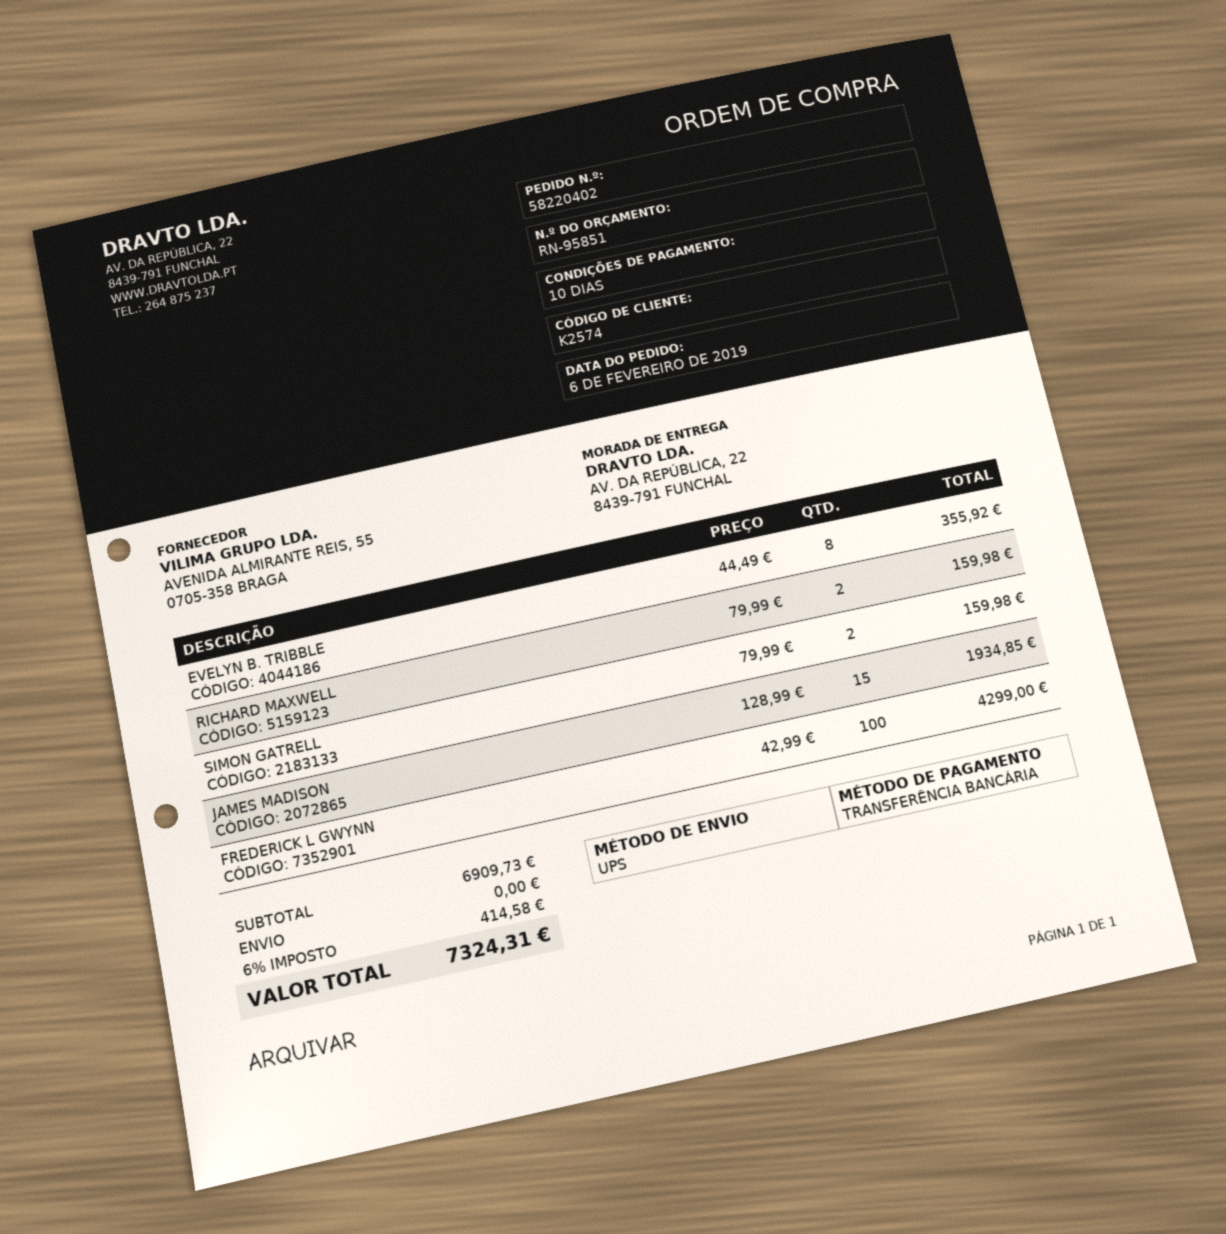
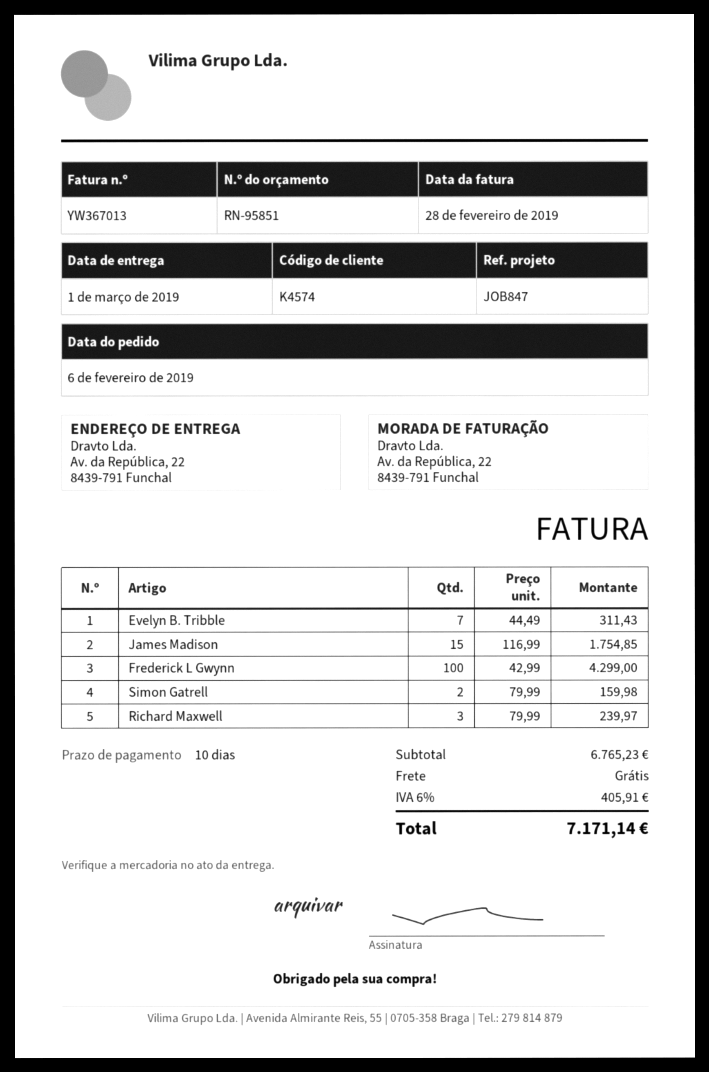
customer number: K2574 -> K4574
EVELYN B. TRIBBLE: 8 x 44.49 = 355.92 -> 7 x 44.49 = 311.43
RICHARD MAXWELL: 2 x 79.99 = 159.98 -> 3 x 79.99 = 239.97
JAMES MADISON: 15 x 128.99 = 1934.85 -> 15 x 116.99 = 1754.85
subtotal: 6909.73 -> 6765.23
tax: 6% = 414.58 -> 6% = 405.91
total: 7324.31 -> 7171.14

